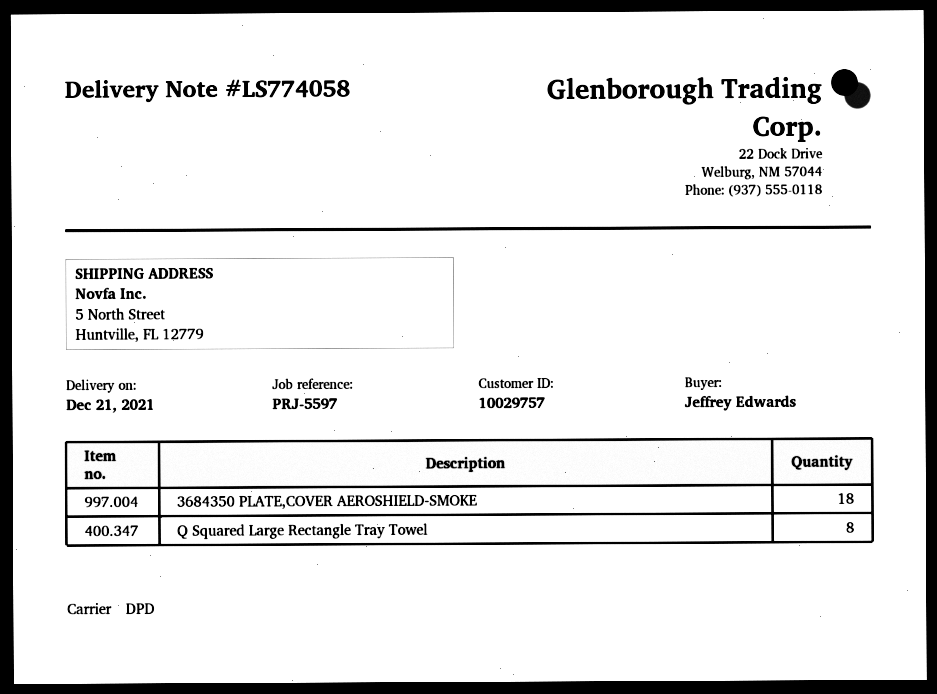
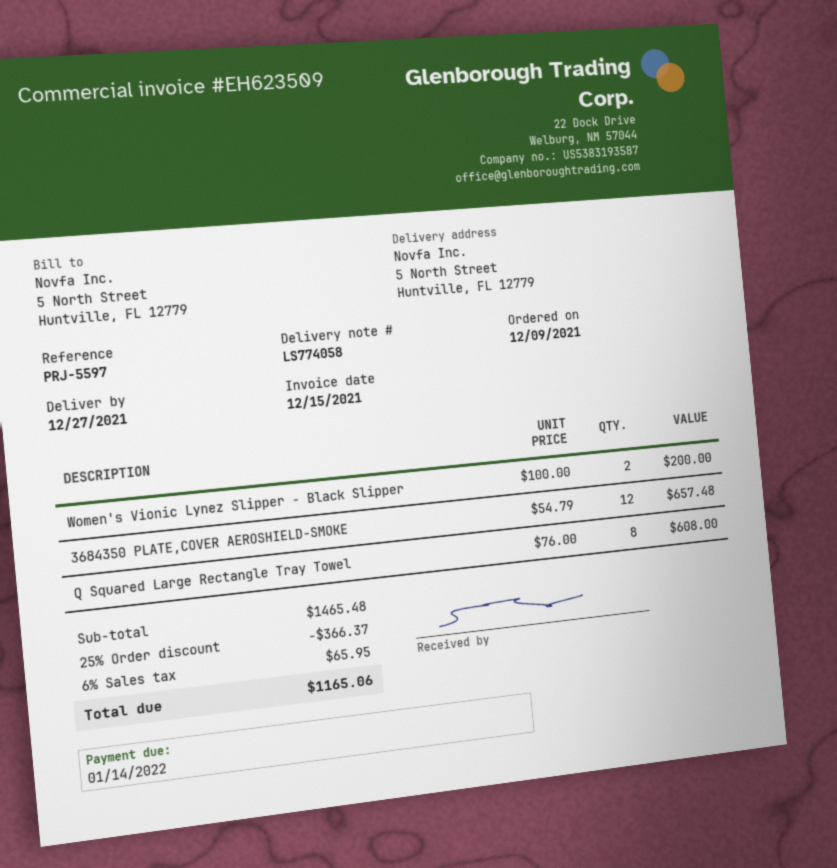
delivery date: 2021-12-21 -> 2021-12-27
3684350 PLATE,COVER AEROSHIELD-SMOKE: 18 -> 12
Women's Vionic Lynez Slipper - Black Slipper: none -> 2

